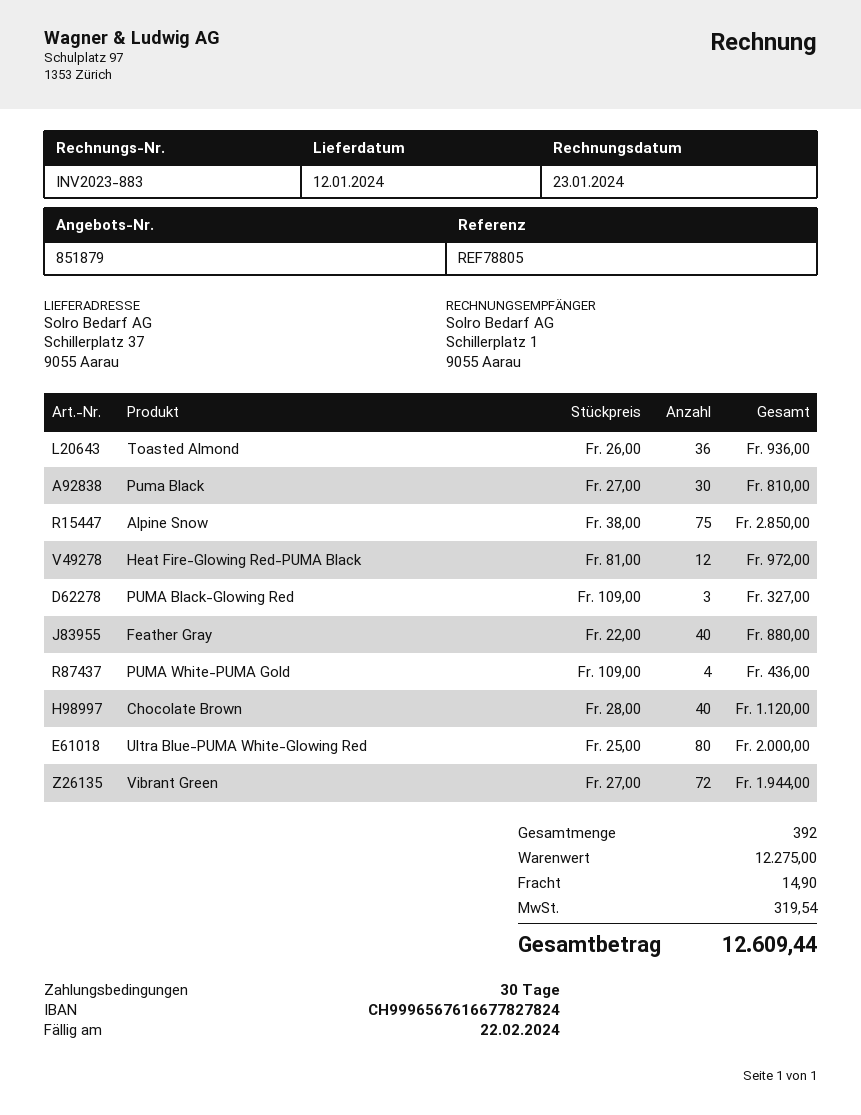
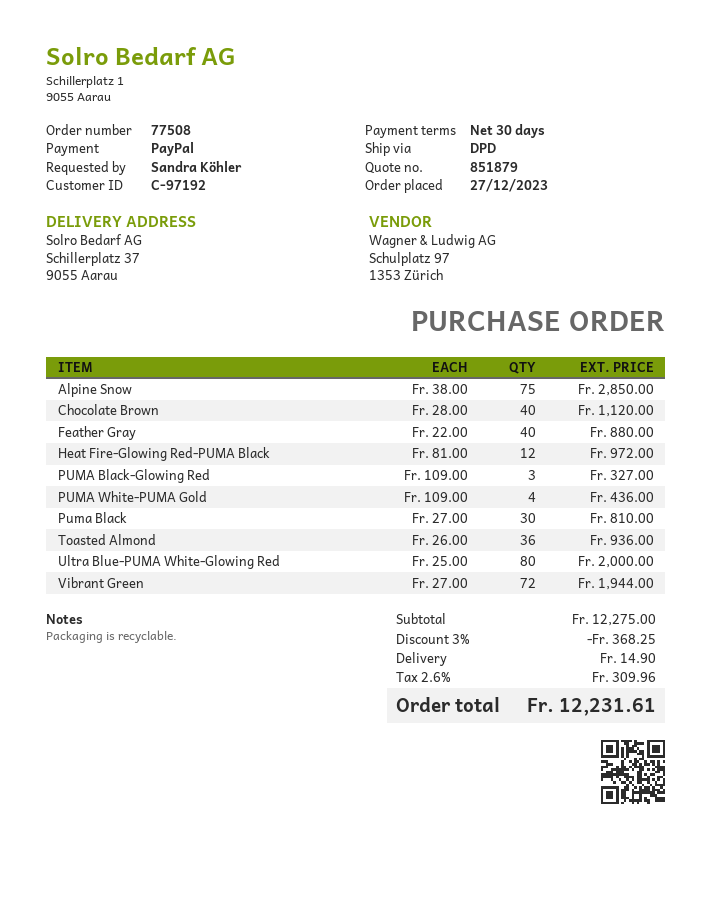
discount: none -> 3% = 368.25
tax: 319.54 -> 309.96
total: 12609.44 -> 12231.61

